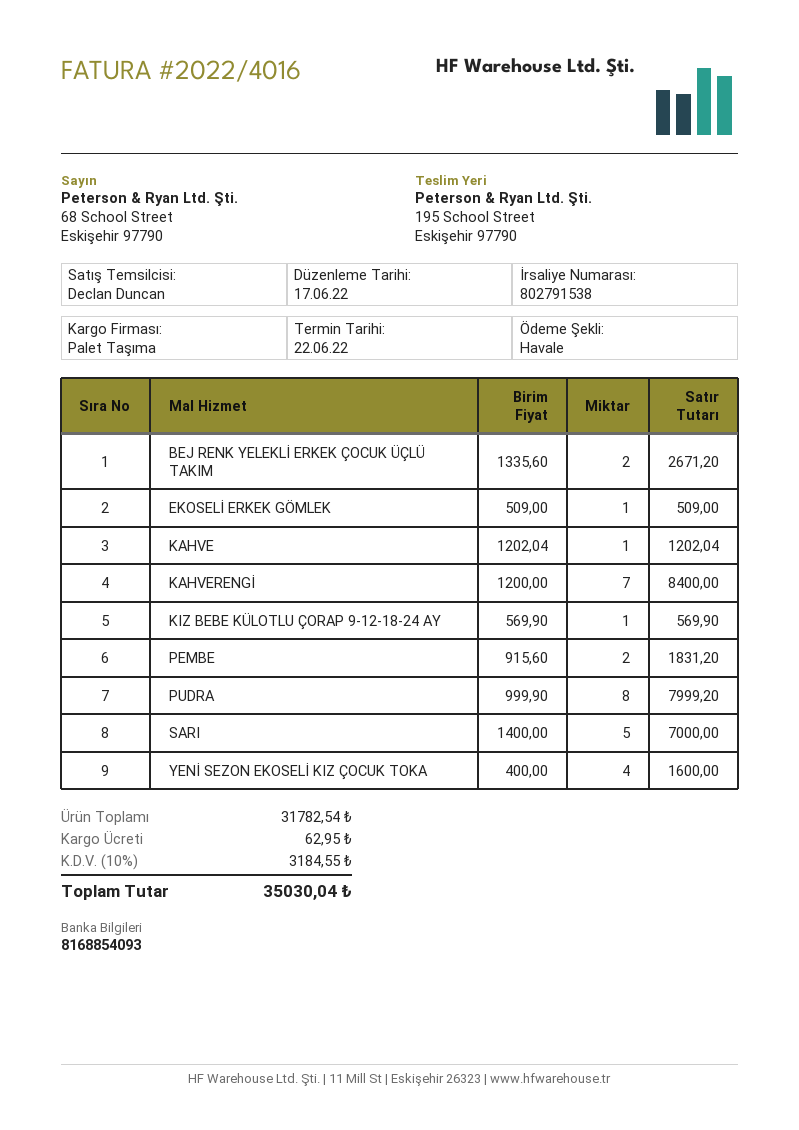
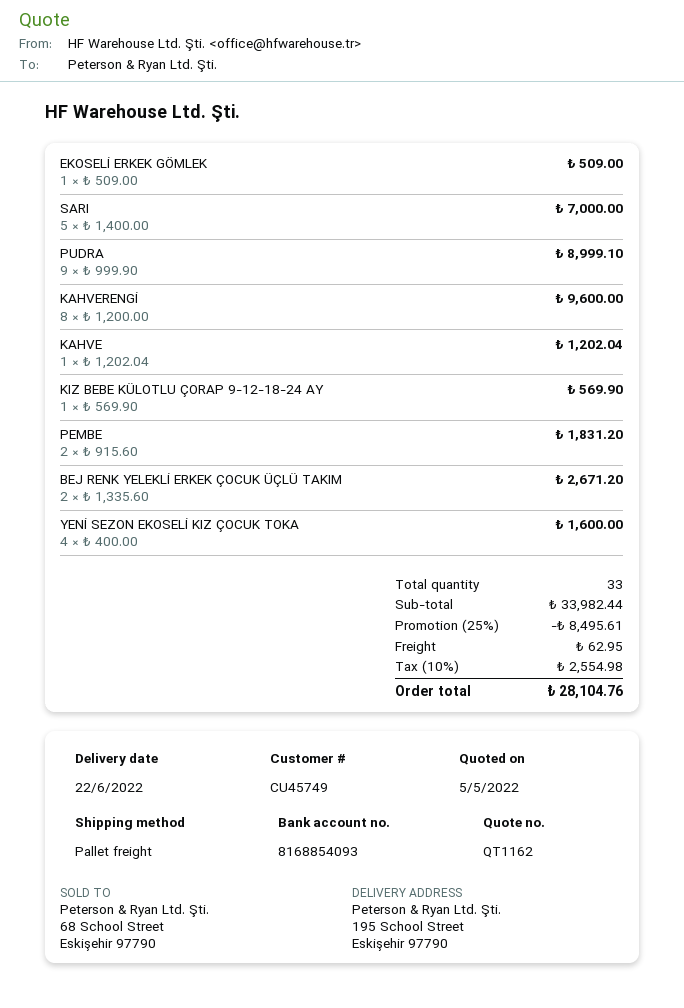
KAHVERENGİ: 7 x 1200.00 = 8400.00 -> 8 x 1200.00 = 9600.00
PUDRA: 8 x 999.90 = 7999.20 -> 9 x 999.90 = 8999.10
subtotal: 31782.54 -> 33982.44
discount: none -> 25% = 8495.61
tax: 10% = 3184.55 -> 10% = 2554.98
total: 35030.04 -> 28104.76

